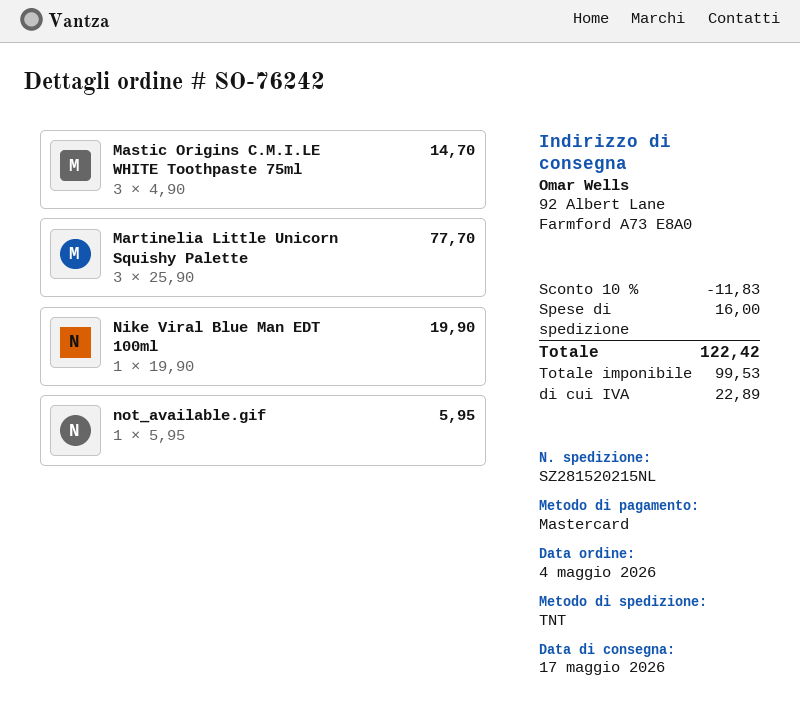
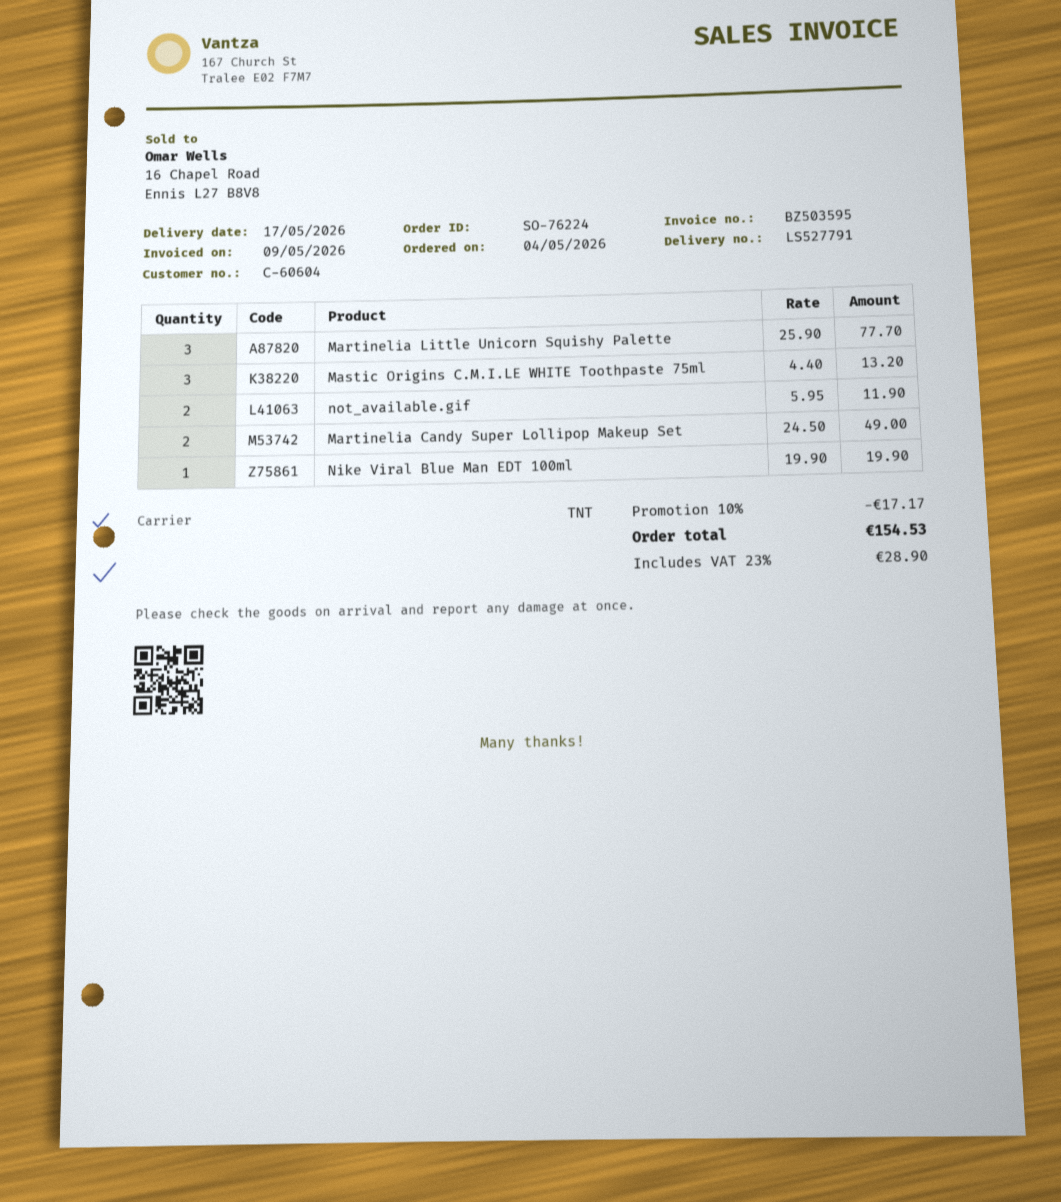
order number: SO-76242 -> SO-76224
Mastic Origins C.M.I.LE WHITE Toothpaste 75ml: 3 x 4.90 = 14.70 -> 3 x 4.40 = 13.20
not_available.gif: 1 x 5.95 = 5.95 -> 2 x 5.95 = 11.90
Martinelia Candy Super Lollipop Makeup Set: none -> 2 x 24.50 = 49.00
discount: 10% = 11.83 -> 10% = 17.17
shipping: 16.00 -> none
tax: 22.89 -> 28.90
total: 122.42 -> 154.53

